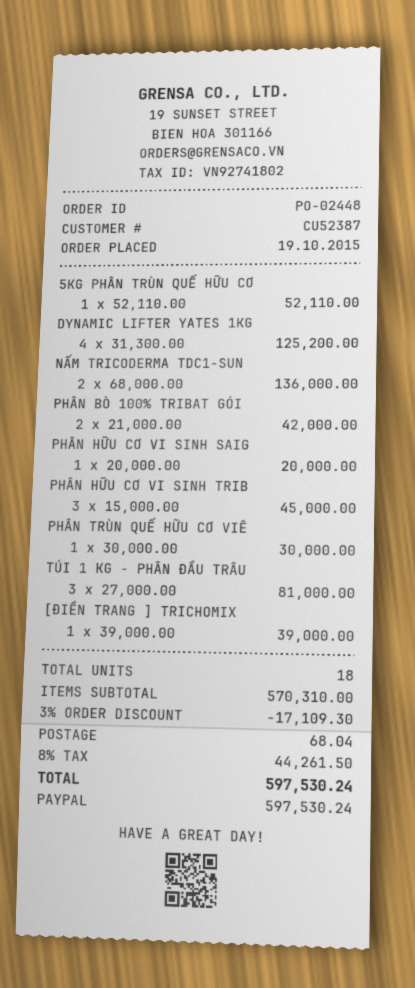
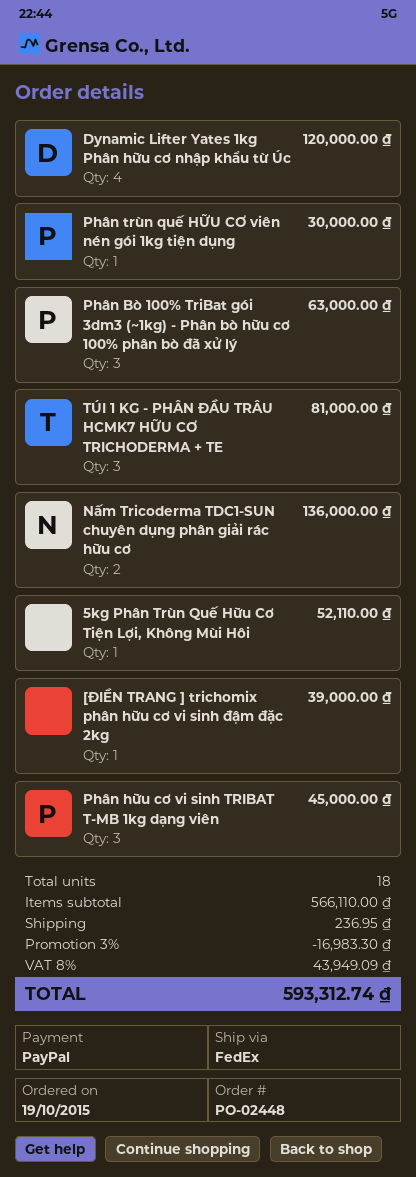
DYNAMIC LIFTER YATES 1KG: 4 for 125200.00 -> 4 for 120000.00
PHÂN BÒ 100% TRIBAT GÓI: 2 for 42000.00 -> 3 for 63000.00
PHÂN HỮU CƠ VI SINH SAIG: 1 for 20000.00 -> none
subtotal: 570310.00 -> 566110.00
discount: 3% = 17109.30 -> 3% = 16983.30
shipping: 68.04 -> 236.95
tax: 8% = 44261.50 -> 8% = 43949.09
total: 597530.24 -> 593312.74

